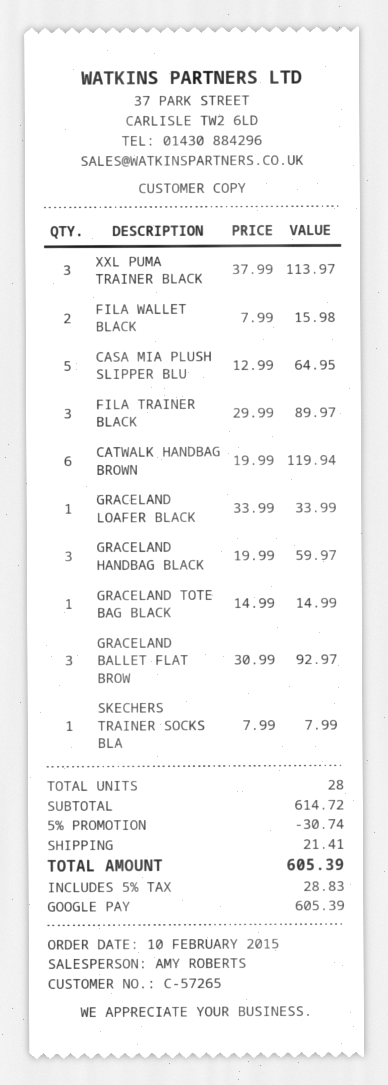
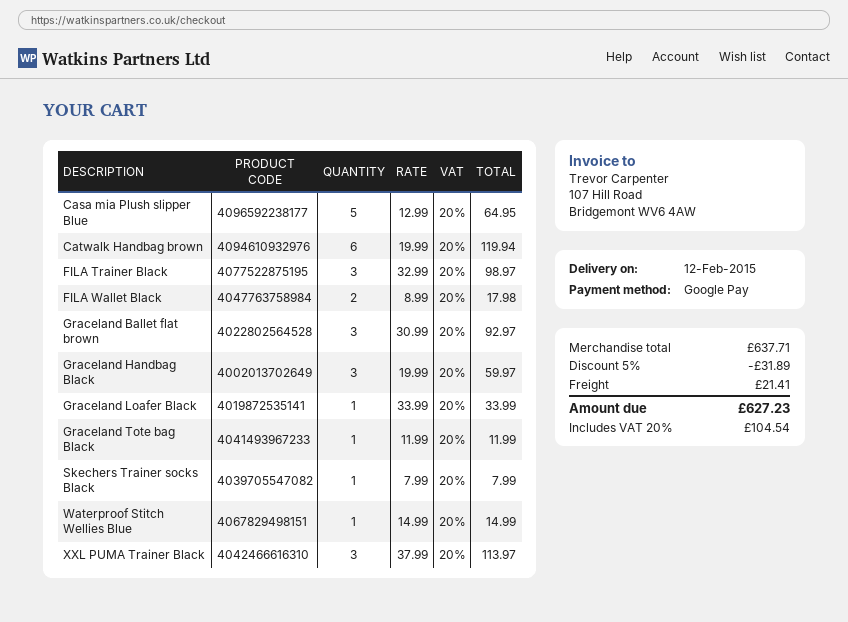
FILA WALLET BLACK: 2 x 7.99 = 15.98 -> 2 x 8.99 = 17.98
FILA TRAINER BLACK: 3 x 29.99 = 89.97 -> 3 x 32.99 = 98.97
GRACELAND TOTE BAG BLACK: 1 x 14.99 = 14.99 -> 1 x 11.99 = 11.99
Waterproof Stitch Wellies Blue: none -> 1 x 14.99 = 14.99
subtotal: 614.72 -> 637.71
discount: 5% = 30.74 -> 5% = 31.89
tax: 5% = 28.83 -> 20% = 104.54
total: 605.39 -> 627.23

